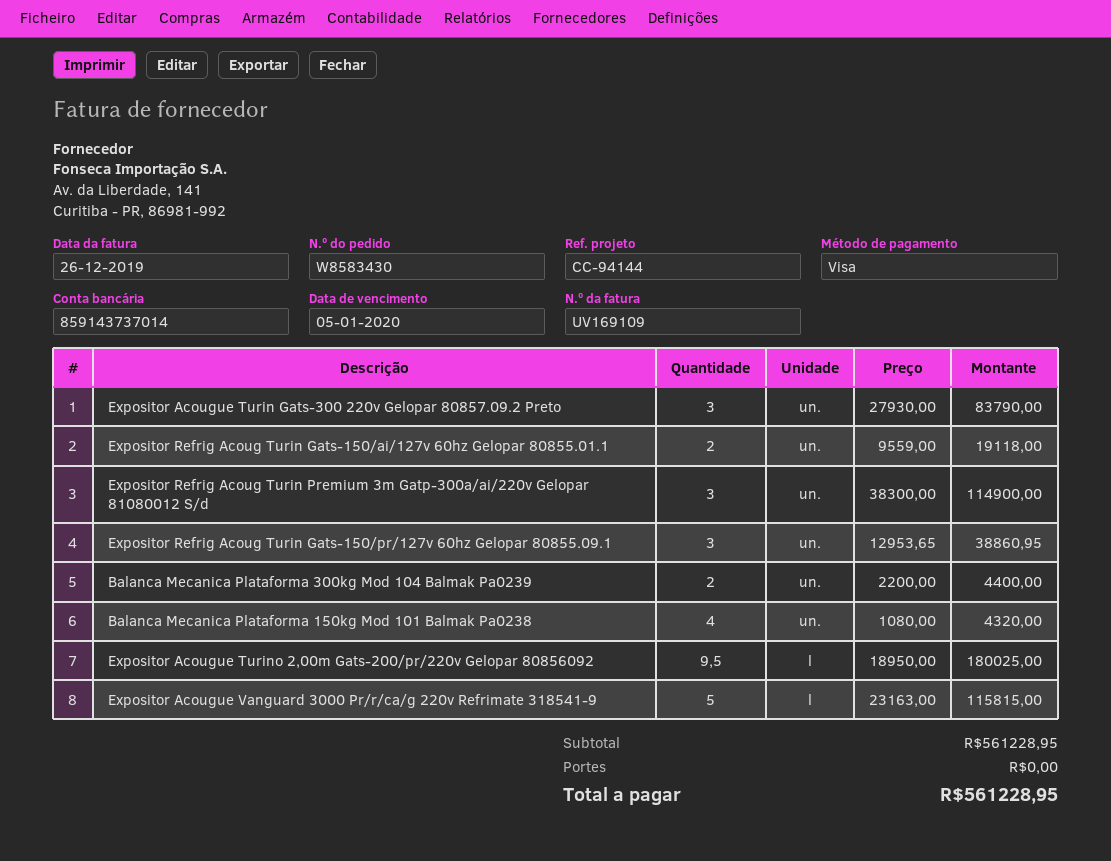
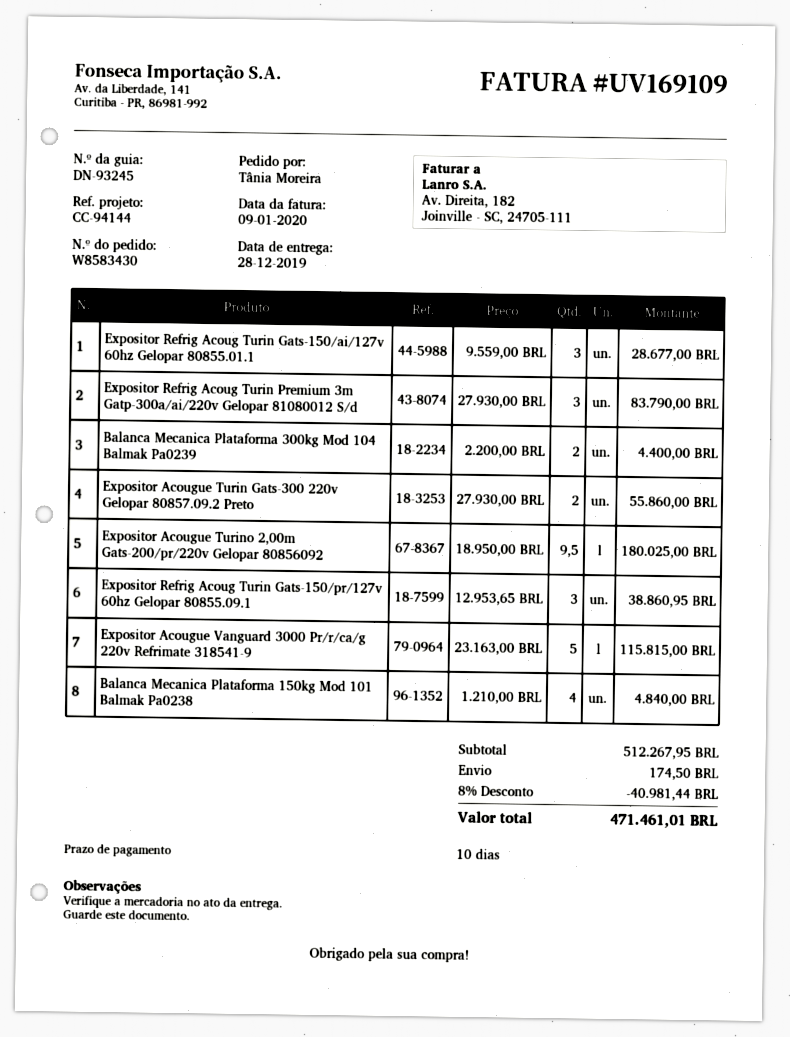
invoice date: 2019-12-26 -> 2020-01-09
Expositor Acougue Turin Gats-300 220v Gelopar 80857.09.2 Preto: 3 x 27930.00 = 83790.00 -> 2 x 27930.00 = 55860.00
Expositor Refrig Acoug Turin Gats-150/ai/127v 60hz Gelopar 80855.01.1: 2 x 9559.00 = 19118.00 -> 3 x 9559.00 = 28677.00
Expositor Refrig Acoug Turin Premium 3m Gatp-300a/ai/220v Gelopar 81080012 S/d: 3 x 38300.00 = 114900.00 -> 3 x 27930.00 = 83790.00
Balanca Mecanica Plataforma 150kg Mod 101 Balmak Pa0238: 4 x 1080.00 = 4320.00 -> 4 x 1210.00 = 4840.00
subtotal: 561228.95 -> 512267.95
discount: none -> 8% = 40981.44
shipping: 0.00 -> 174.50
total: 561228.95 -> 471461.01

